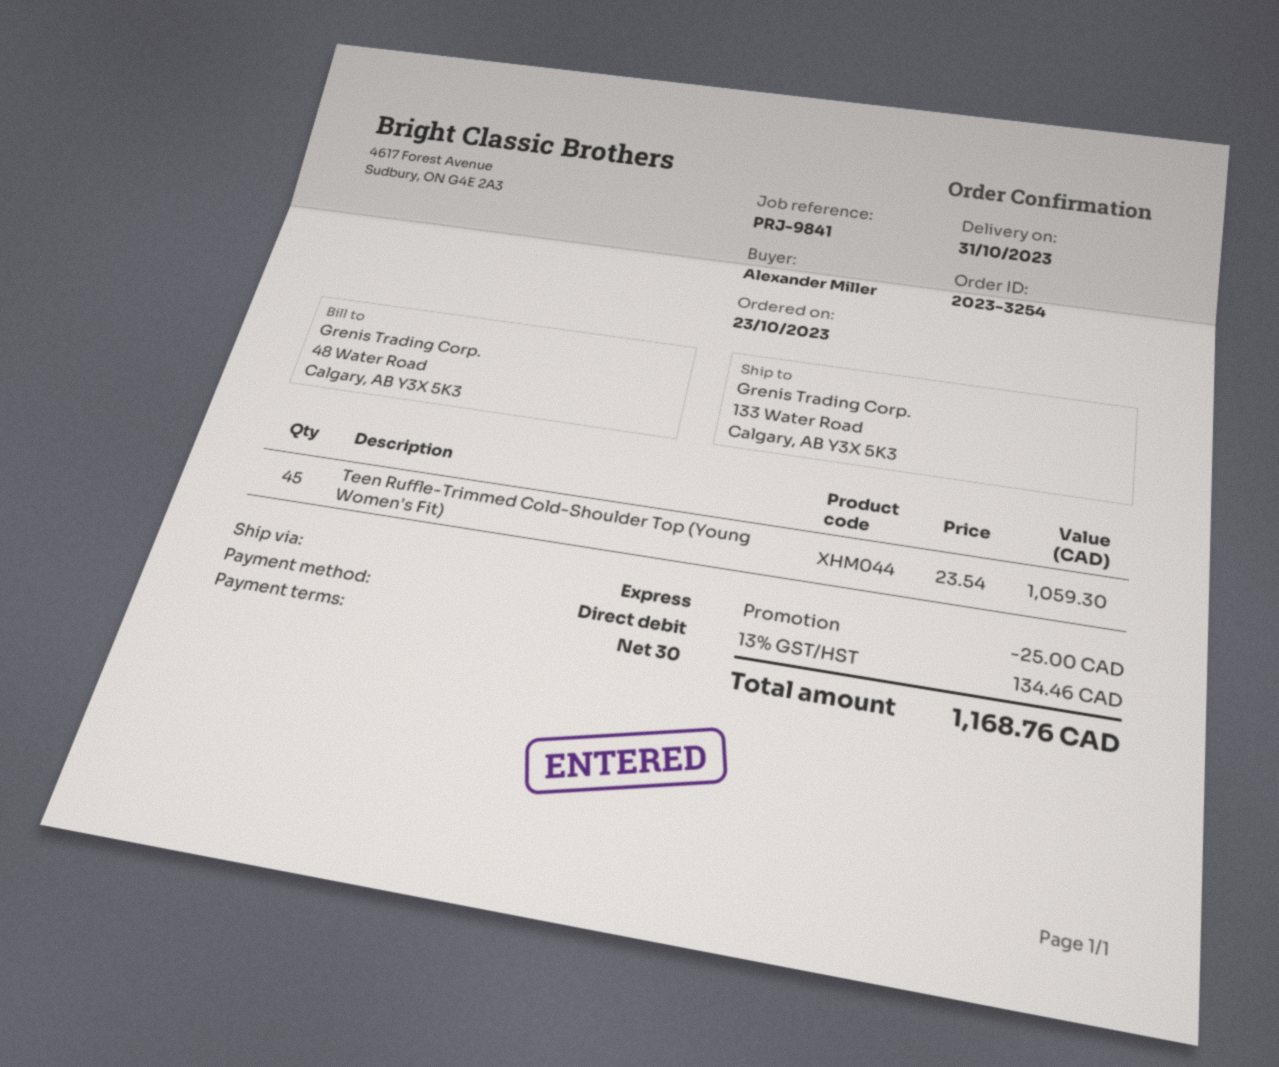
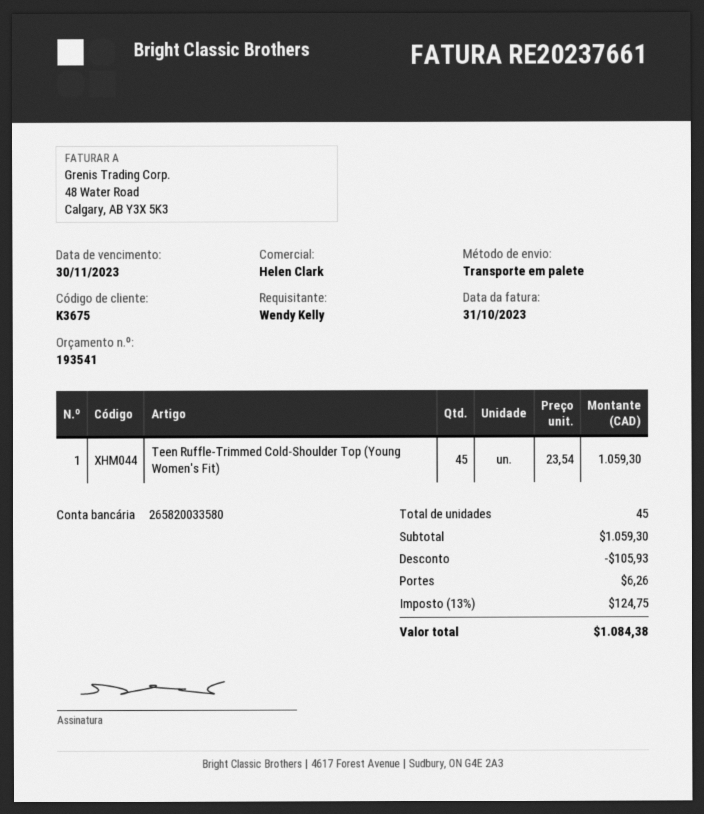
ordered by: Alexander Miller -> Wendy Kelly
shipping method: express -> pallet freight
discount: 25.00 -> 105.93
shipping: none -> 6.26
tax: 13% = 134.46 -> 13% = 124.75
total: 1168.76 -> 1084.38

